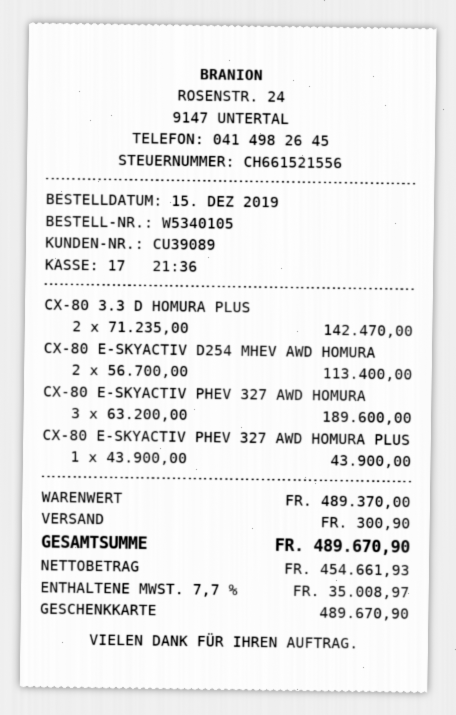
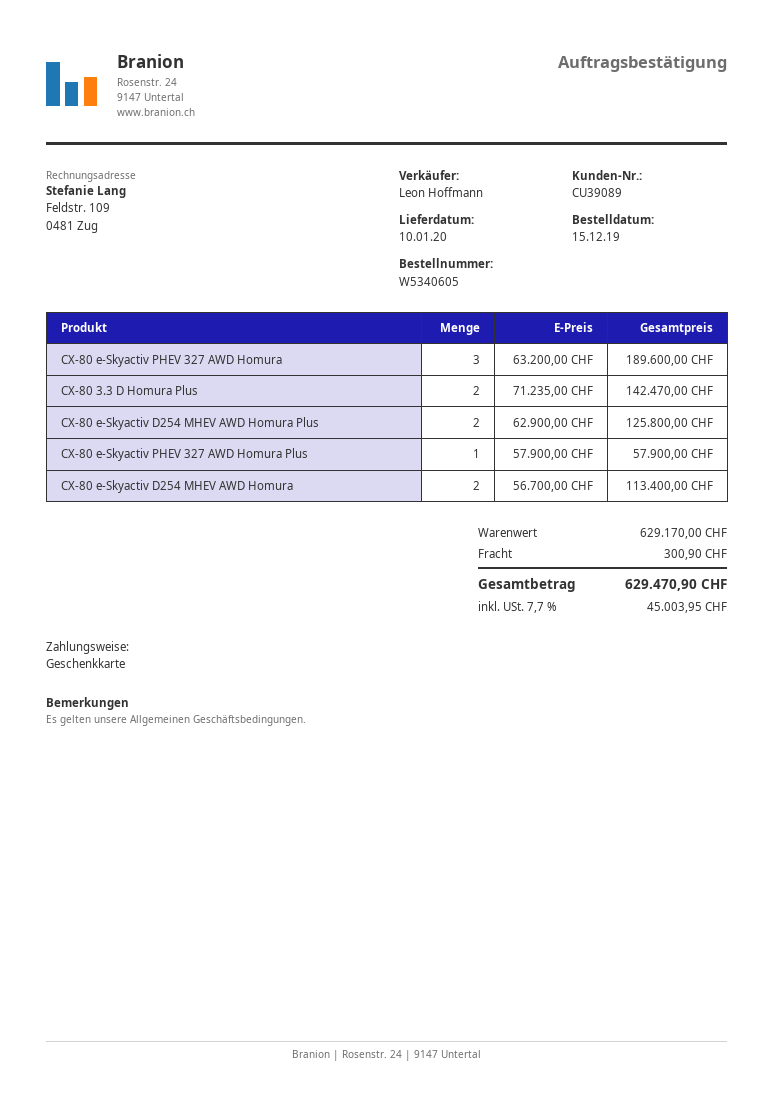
order number: W5340105 -> W5340605
CX-80 E-SKYACTIV PHEV 327 AWD HOMURA PLUS: 1 x 43900.00 = 43900.00 -> 1 x 57900.00 = 57900.00
CX-80 e-Skyactiv D254 MHEV AWD Homura Plus: none -> 2 x 62900.00 = 125800.00
subtotal: 489370.00 -> 629170.00
tax: 7.7% = 35008.97 -> 7.7% = 45003.95
total: 489670.90 -> 629470.90

